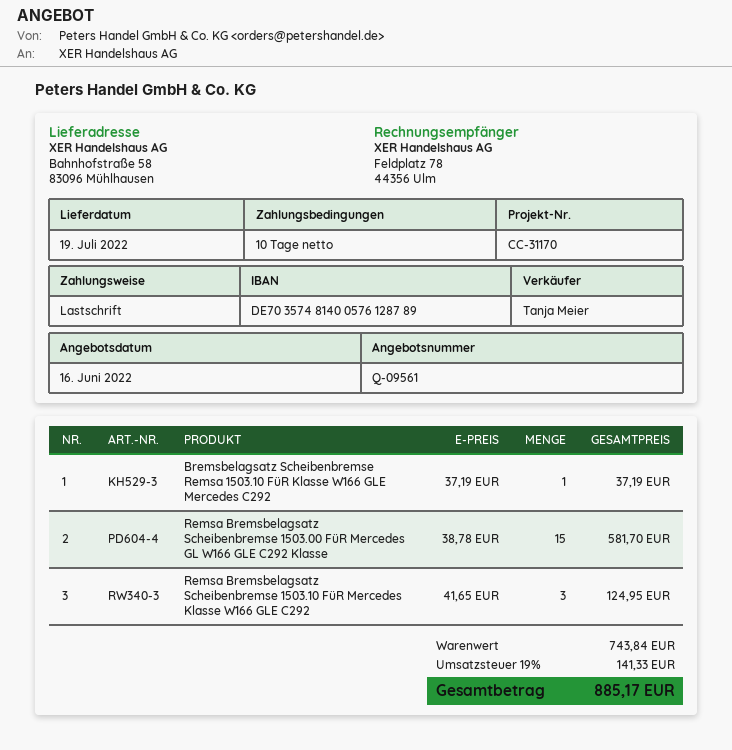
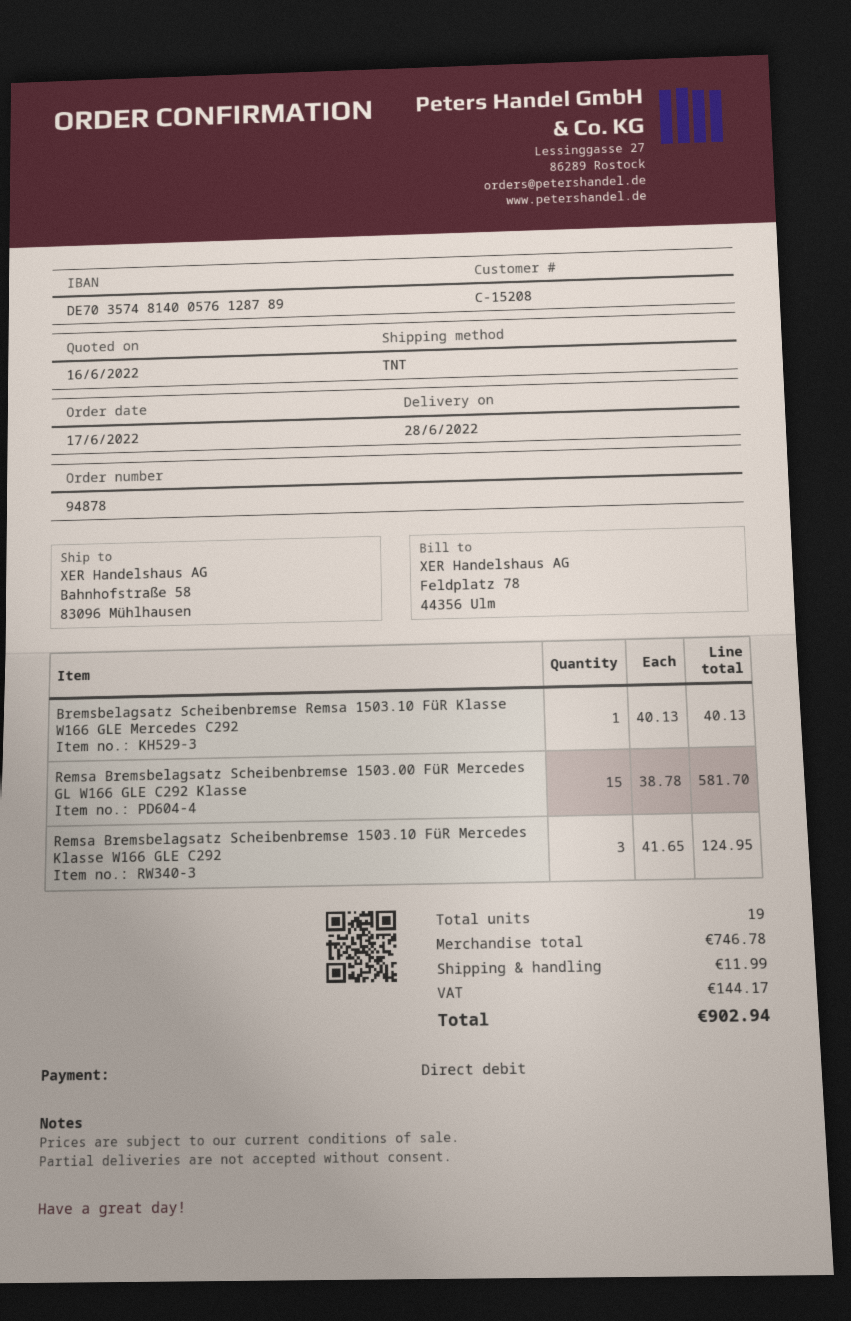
delivery date: 2022-07-19 -> 2022-06-28
Bremsbelagsatz Scheibenbremse Remsa 1503.10 FüR Klasse W166 GLE Mercedes C292: 1 x 37.19 = 37.19 -> 1 x 40.13 = 40.13
subtotal: 743.84 -> 746.78
shipping: none -> 11.99
tax: 141.33 -> 144.17
total: 885.17 -> 902.94

